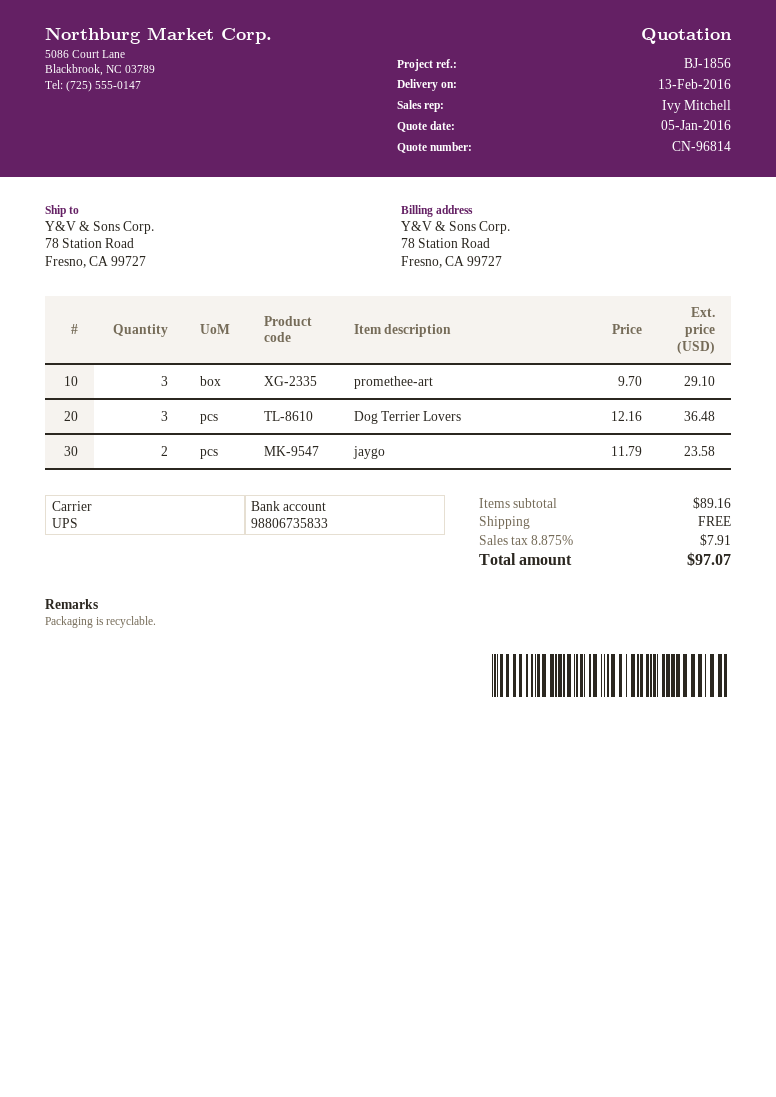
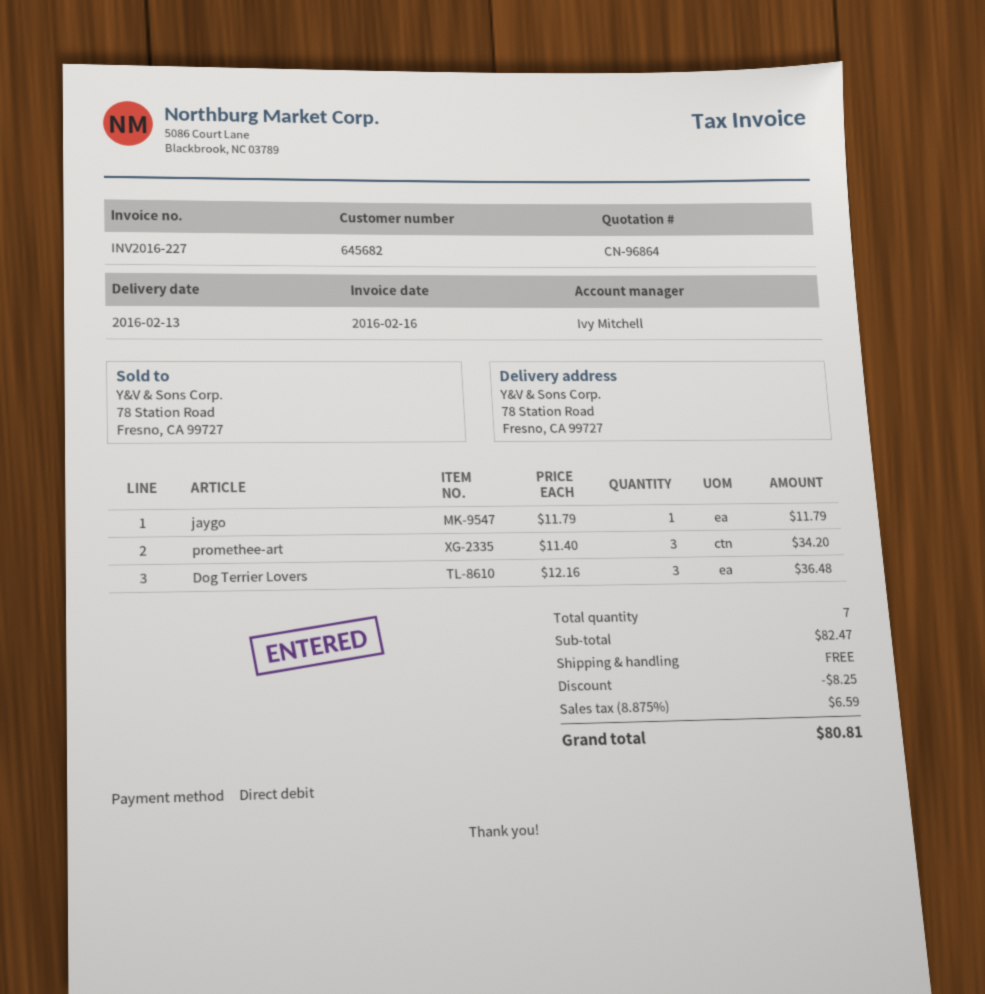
quote number: CN-96814 -> CN-96864
promethee-art: 3 x 9.70 = 29.10 -> 3 x 11.40 = 34.20
jaygo: 2 x 11.79 = 23.58 -> 1 x 11.79 = 11.79
subtotal: 89.16 -> 82.47
discount: none -> 8.25
tax: 8.875% = 7.91 -> 8.875% = 6.59
total: 97.07 -> 80.81

